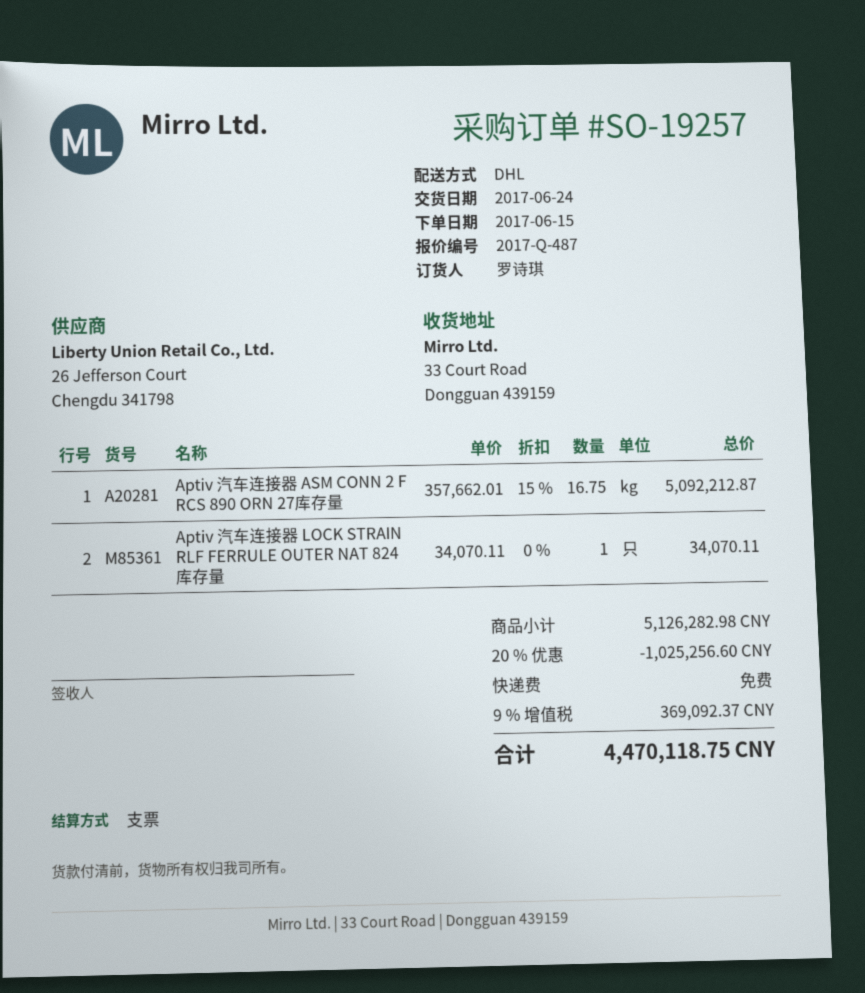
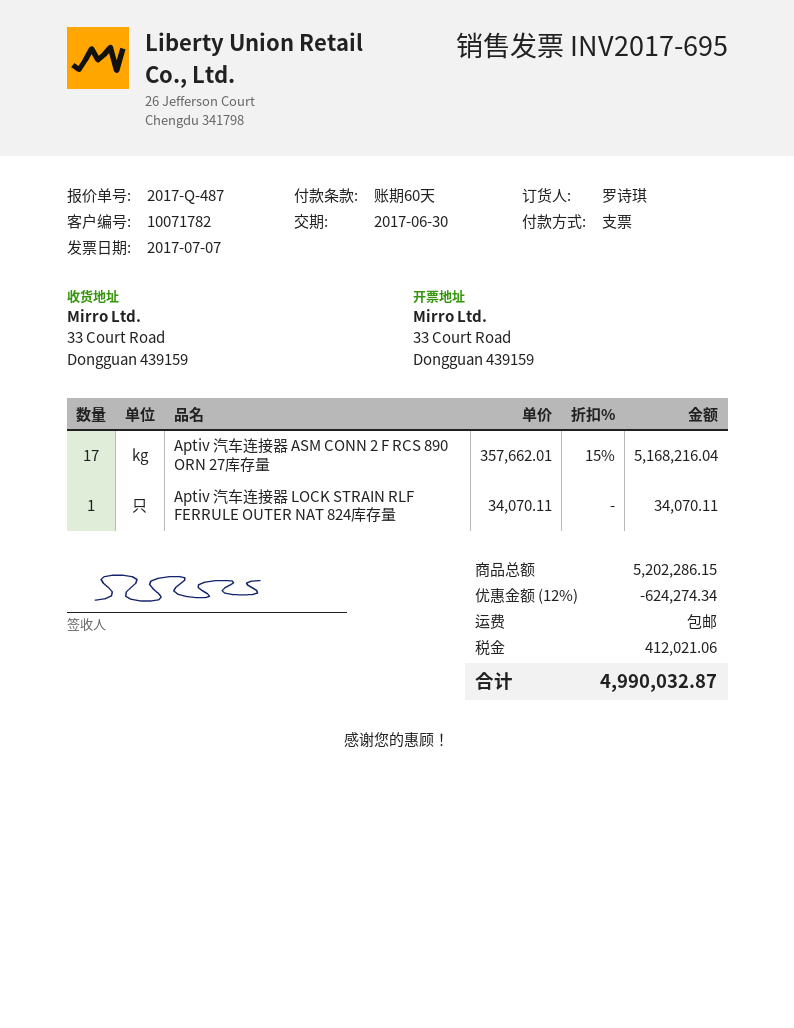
delivery date: 2017-06-24 -> 2017-06-30
Aptiv 汽车连接器 ASM CONN 2 F RCS 890 ORN 27库存量: 16.75 x 357662.01 - 15% = 5092212.87 -> 17 x 357662.01 - 15% = 5168216.04
subtotal: 5126282.98 -> 5202286.15
discount: 20% = 1025256.60 -> 12% = 624274.34
tax: 369092.37 -> 412021.06
total: 4470118.75 -> 4990032.87

